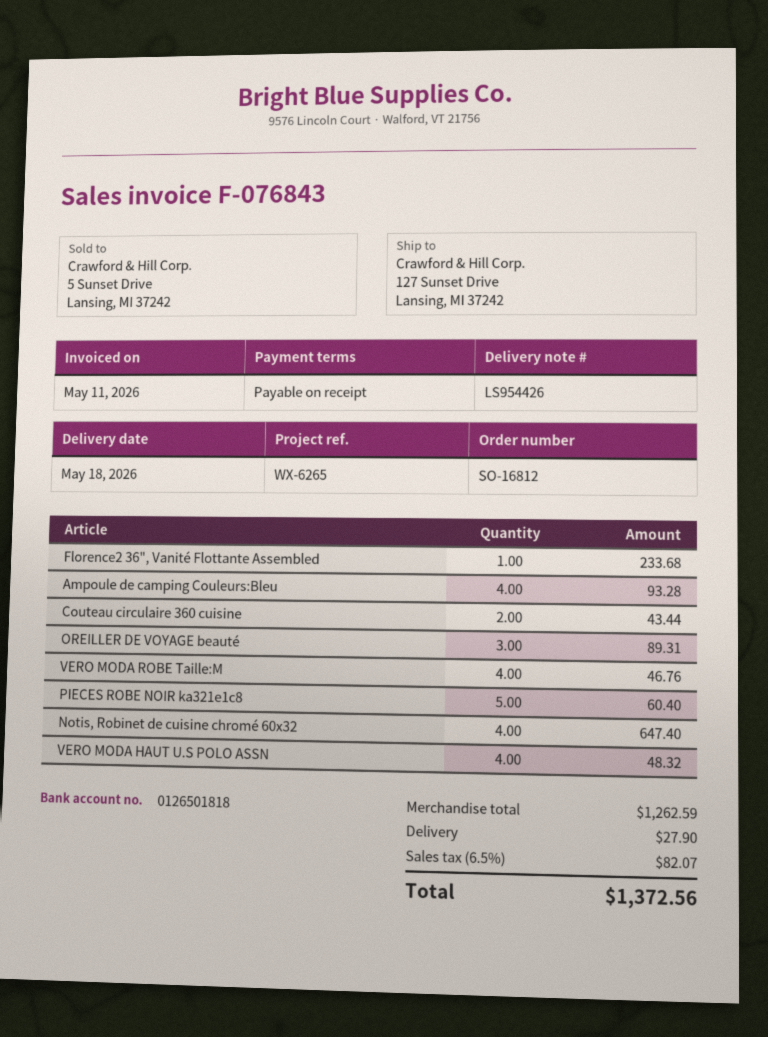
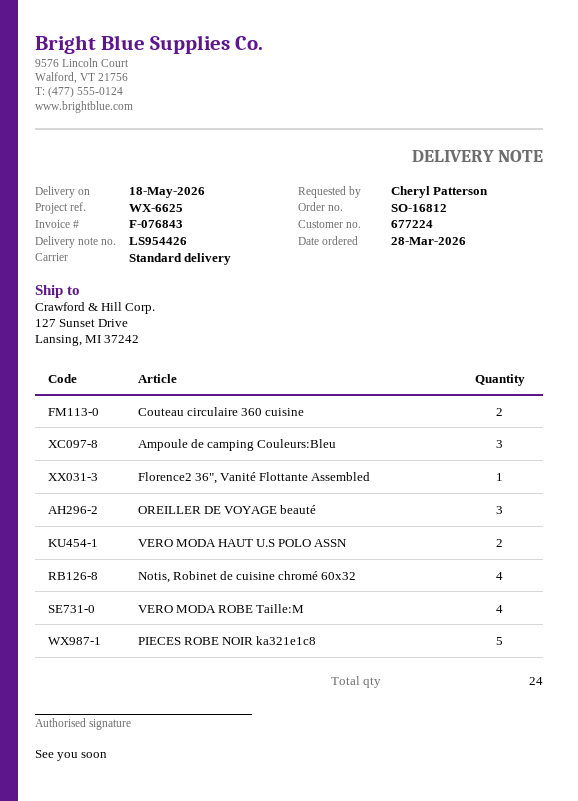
reference: WX-6265 -> WX-6625
Ampoule de camping Couleurs:Bleu: 4 -> 3
VERO MODA HAUT U.S POLO ASSN: 4 -> 2

